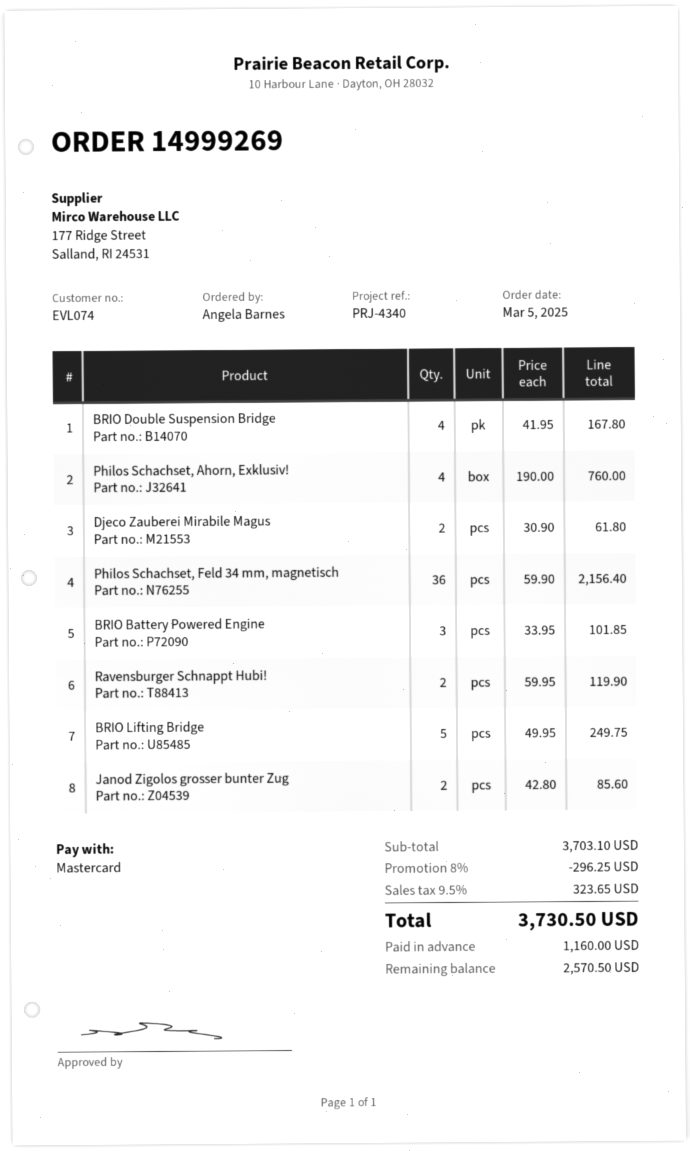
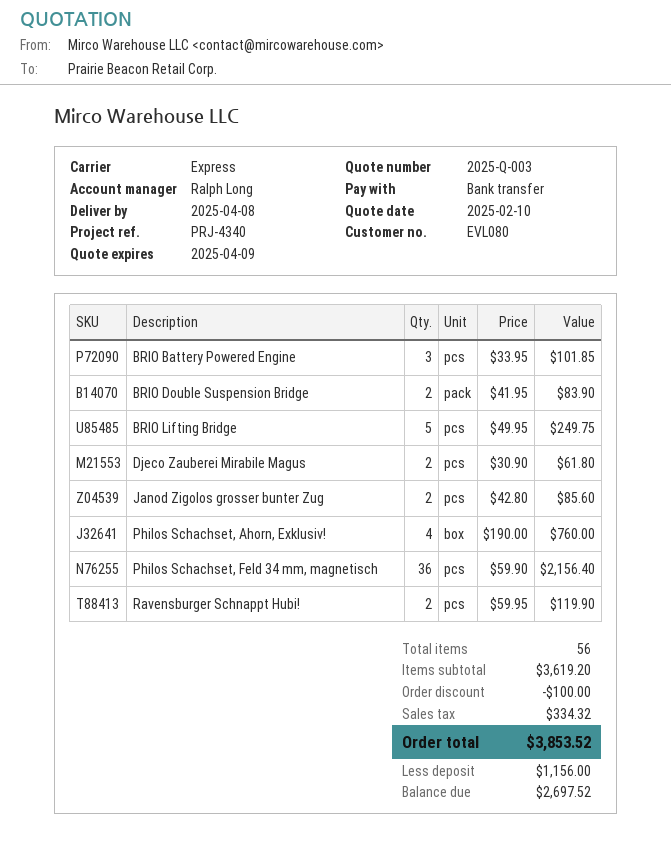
customer number: EVL074 -> EVL080
payment method: Mastercard -> bank transfer
BRIO Double Suspension Bridge: 4 x 41.95 = 167.80 -> 2 x 41.95 = 83.90
subtotal: 3703.10 -> 3619.20
discount: 296.25 -> 100.00
tax: 323.65 -> 334.32
total: 3730.50 -> 3853.52
deposit: 1160.00 -> 1156.00
balance: 2570.50 -> 2697.52

